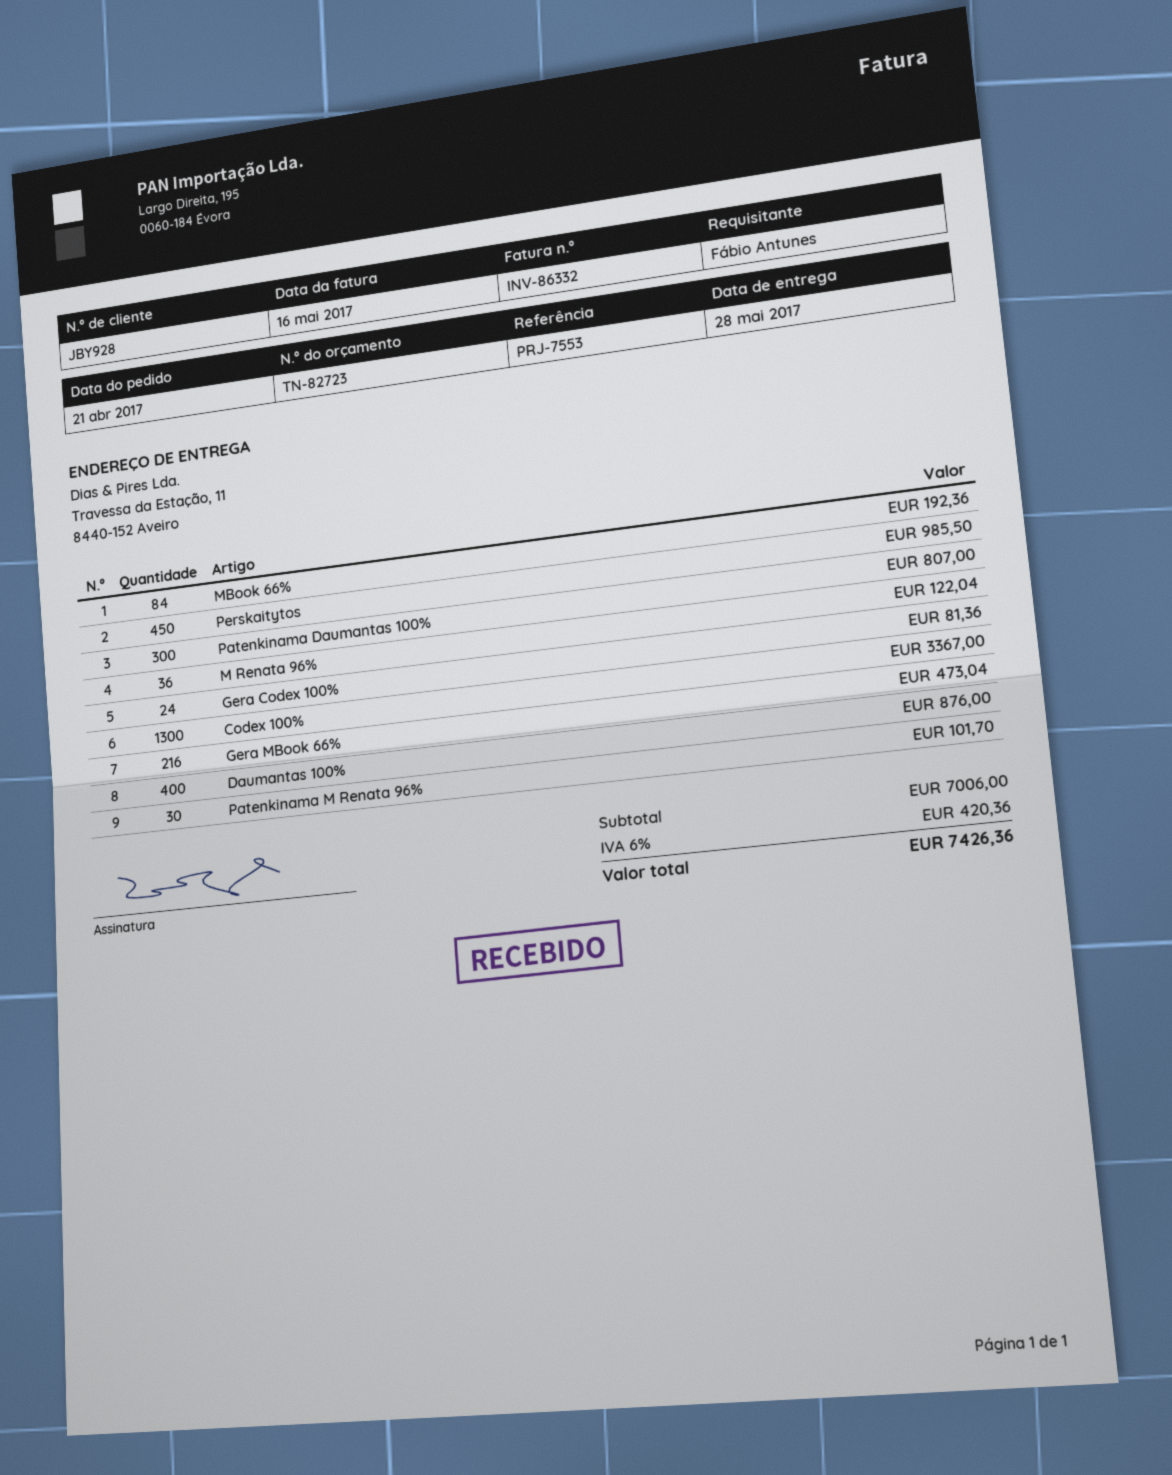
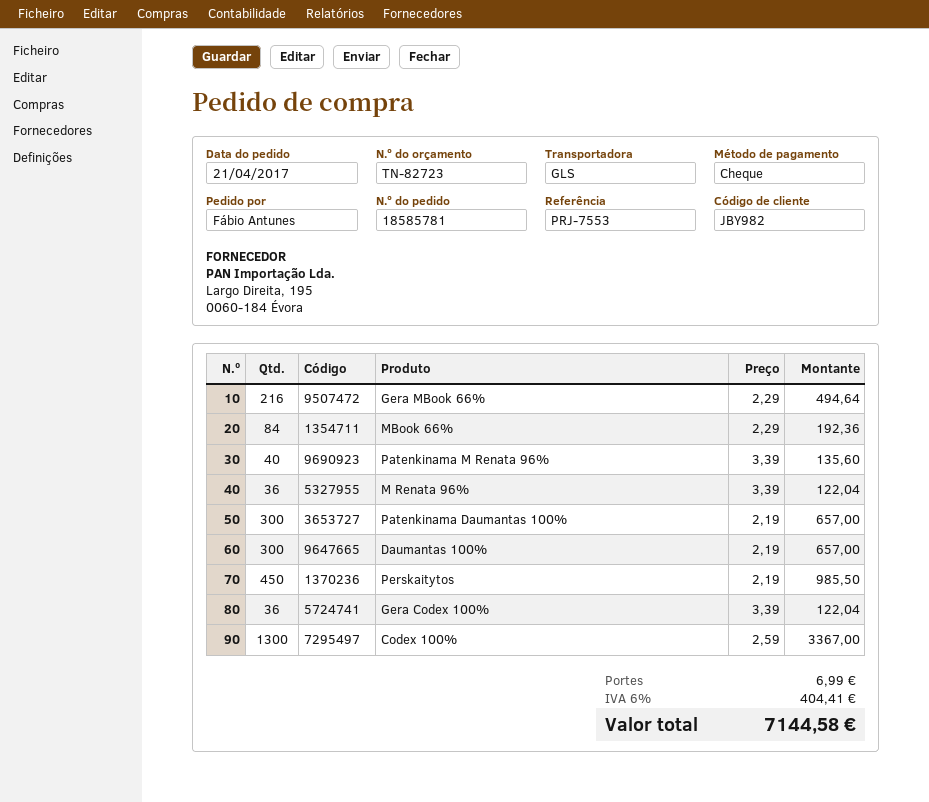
customer number: JBY928 -> JBY982
Patenkinama Daumantas 100%: 300 for 807.00 -> 300 for 657.00
Gera Codex 100%: 24 for 81.36 -> 36 for 122.04
Gera MBook 66%: 216 for 473.04 -> 216 for 494.64
Daumantas 100%: 400 for 876.00 -> 300 for 657.00
Patenkinama M Renata 96%: 30 for 101.70 -> 40 for 135.60
shipping: none -> 6.99
tax: 6% = 420.36 -> 6% = 404.41
total: 7426.36 -> 7144.58

